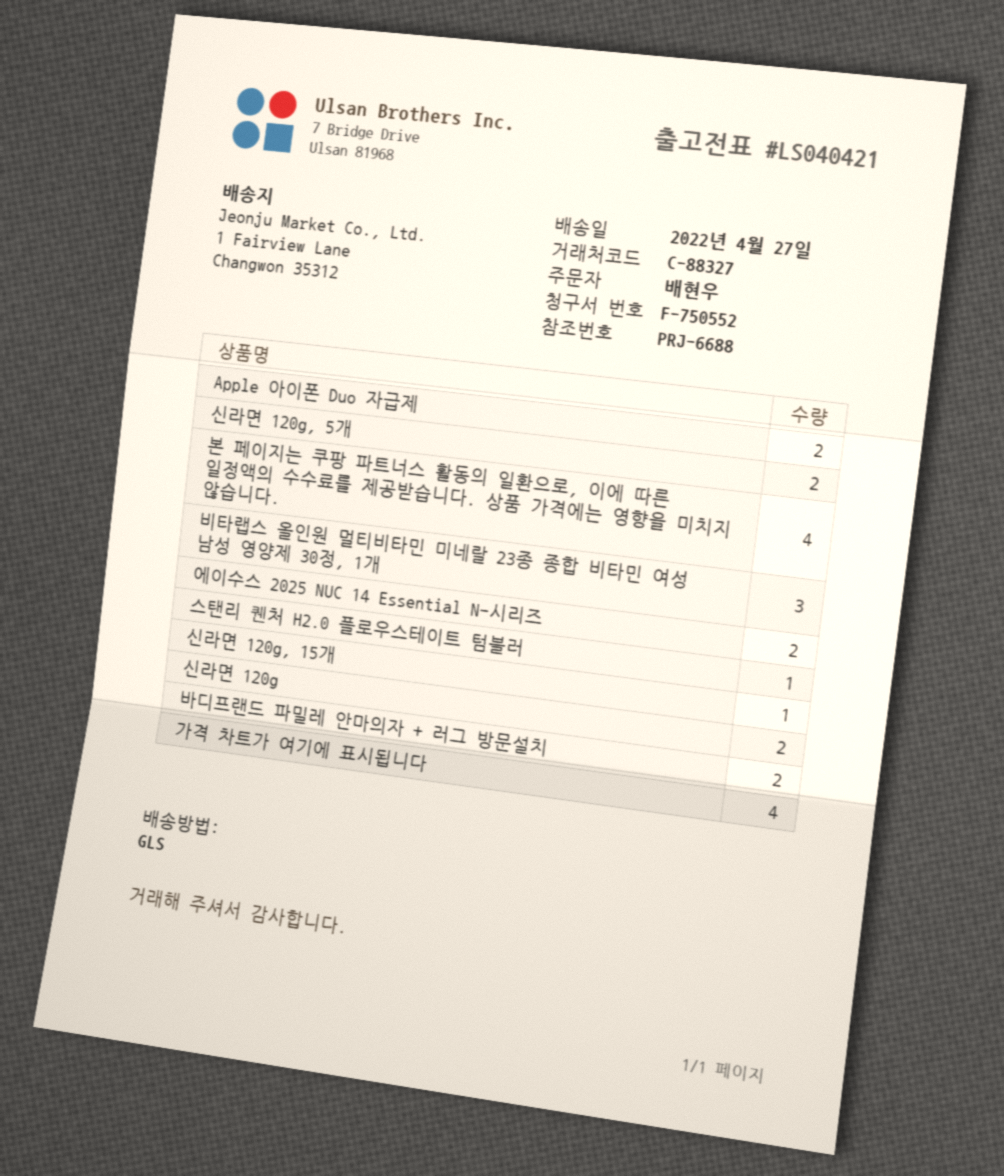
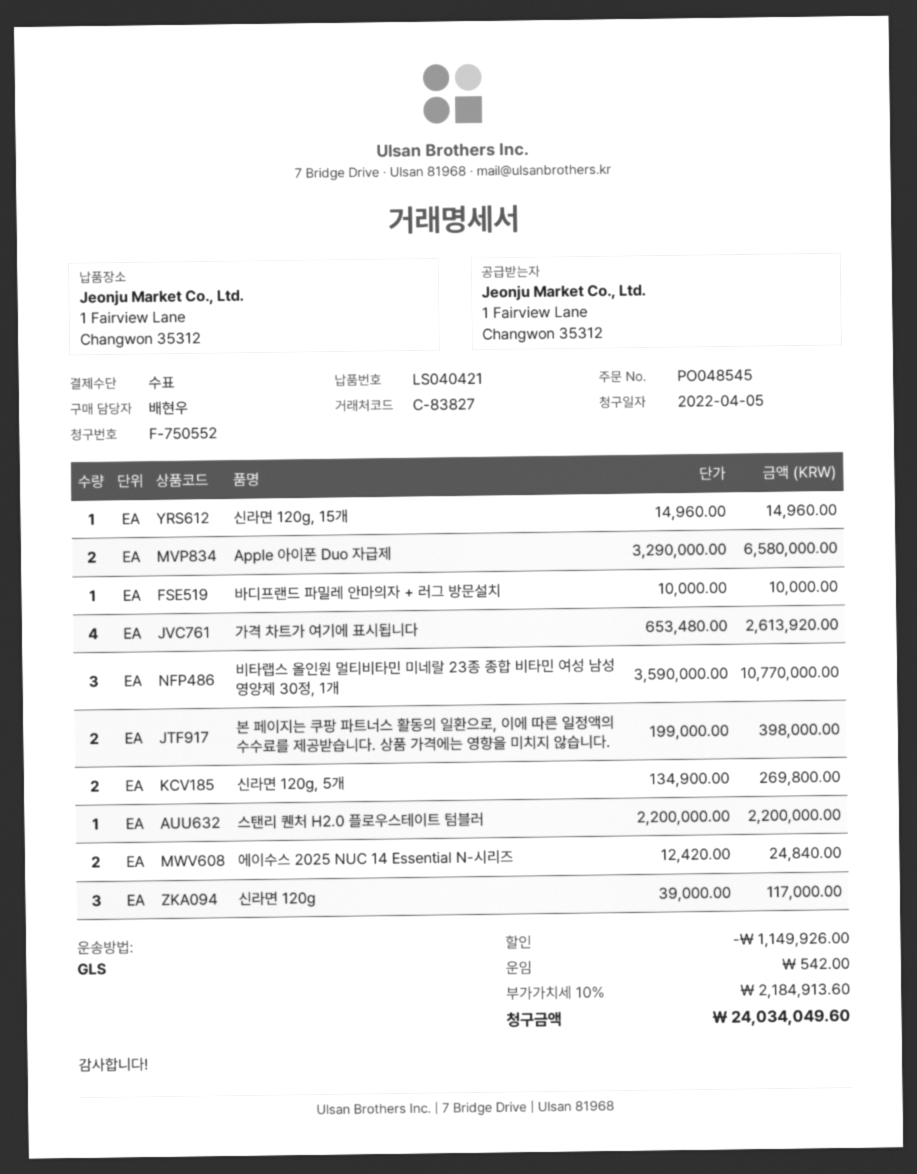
customer number: C-88327 -> C-83827
본 페이지는 쿠팡 파트너스 활동의 일환으로, 이에 따른 일정액의 수수료를 제공받습니다. 상품 가격에는 영향을 미치지 않습니다.: 4 -> 2
신라면 120g: 2 -> 3
바디프랜드 파밀레 안마의자 + 러그 방문설치: 2 -> 1

